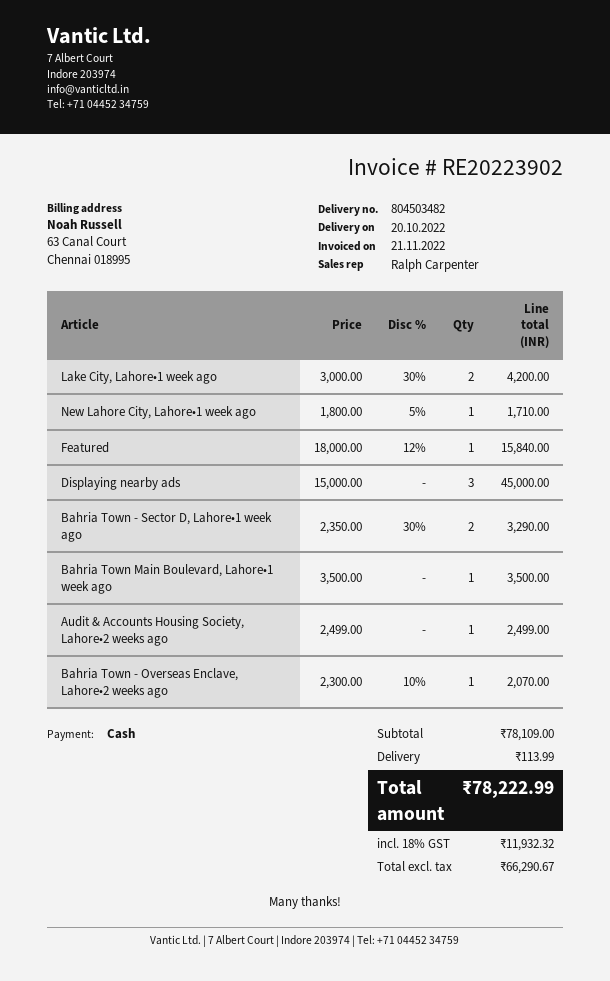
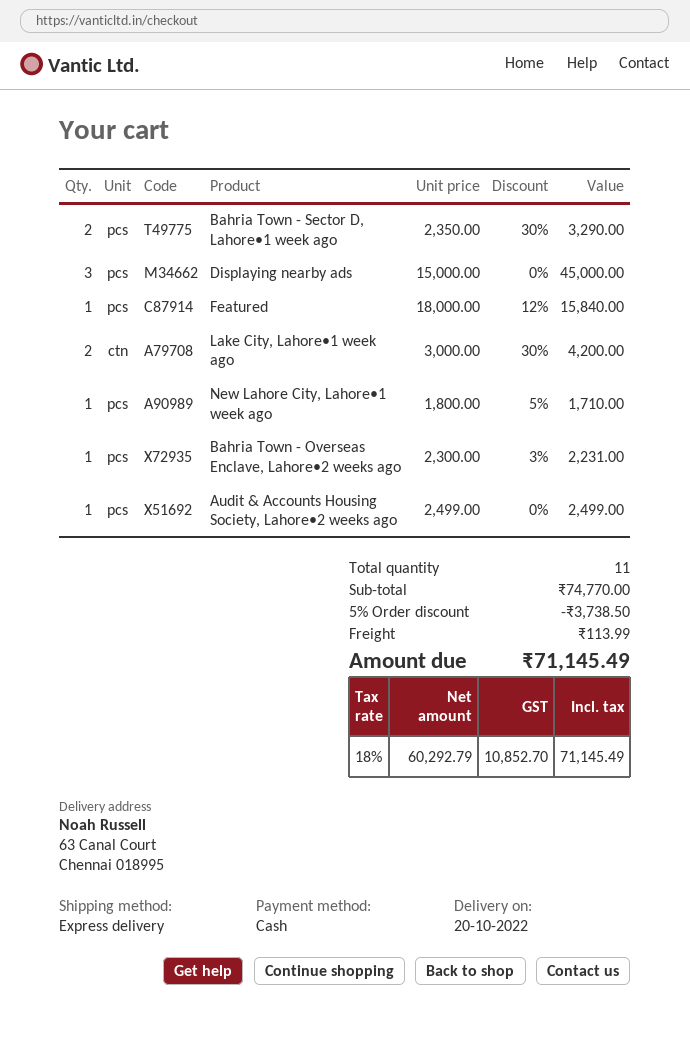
Bahria Town Main Boulevard, Lahore•1 week ago: 1 x 3500.00 = 3500.00 -> none
Bahria Town - Overseas Enclave, Lahore•2 weeks ago: 1 x 2300.00 - 10% = 2070.00 -> 1 x 2300.00 - 3% = 2231.00
subtotal: 78109.00 -> 74770.00
discount: none -> 5% = 3738.50
net: 66290.67 -> 60292.79
tax: 18% = 11932.32 -> 18% = 10852.70
total: 78222.99 -> 71145.49

